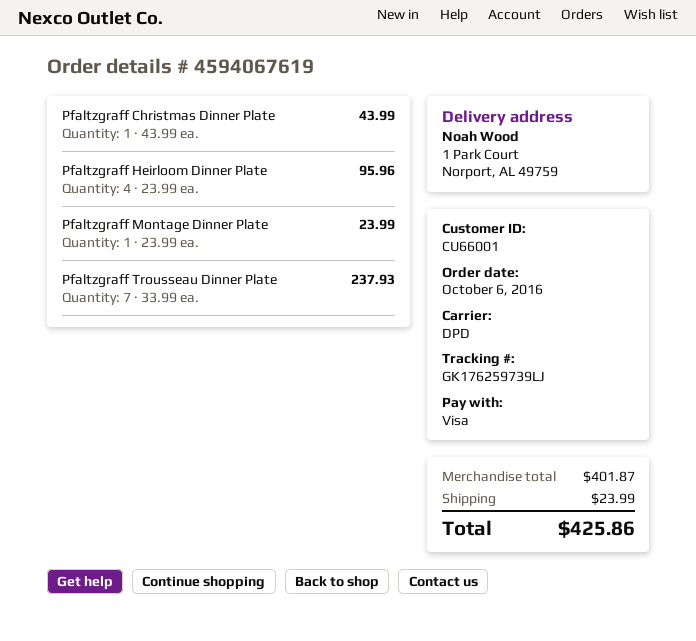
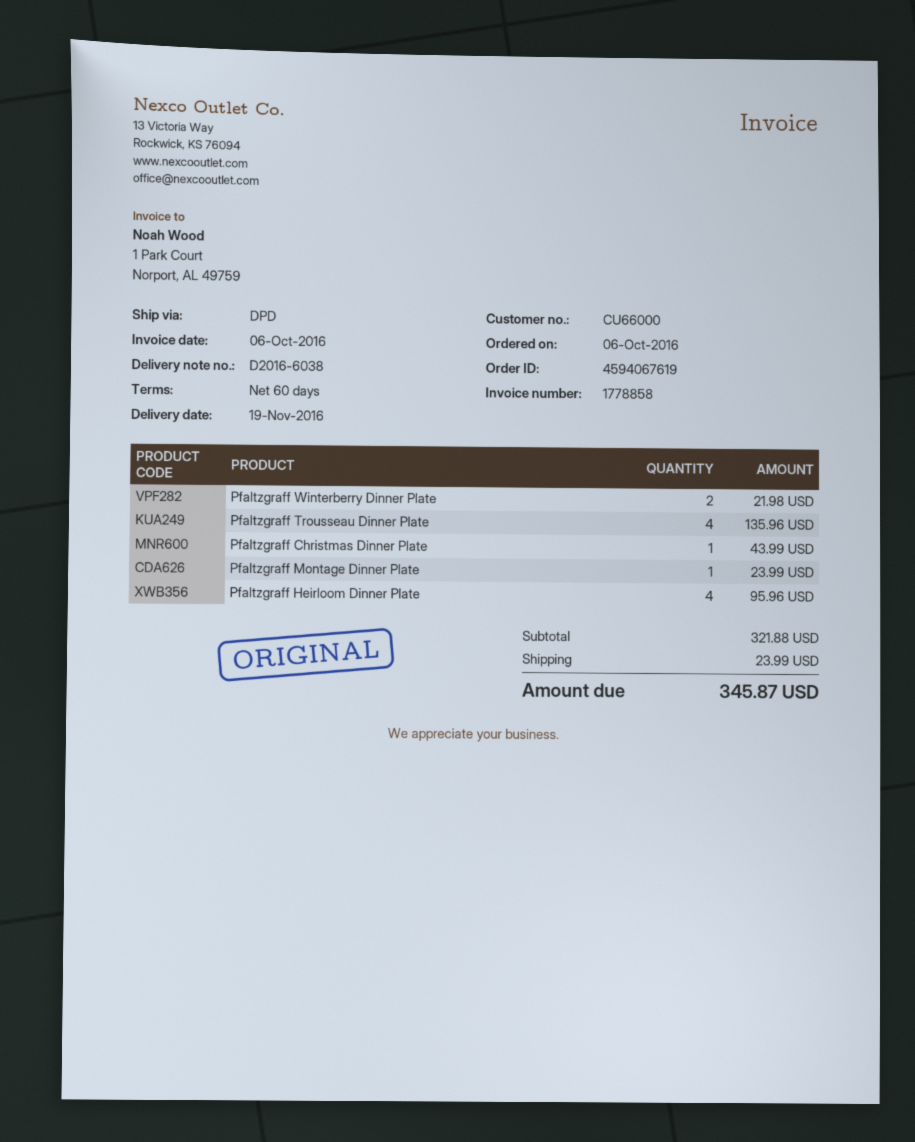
customer number: CU66001 -> CU66000
Pfaltzgraff Trousseau Dinner Plate: 7 for 237.93 -> 4 for 135.96
Pfaltzgraff Winterberry Dinner Plate: none -> 2 for 21.98
subtotal: 401.87 -> 321.88
total: 425.86 -> 345.87

